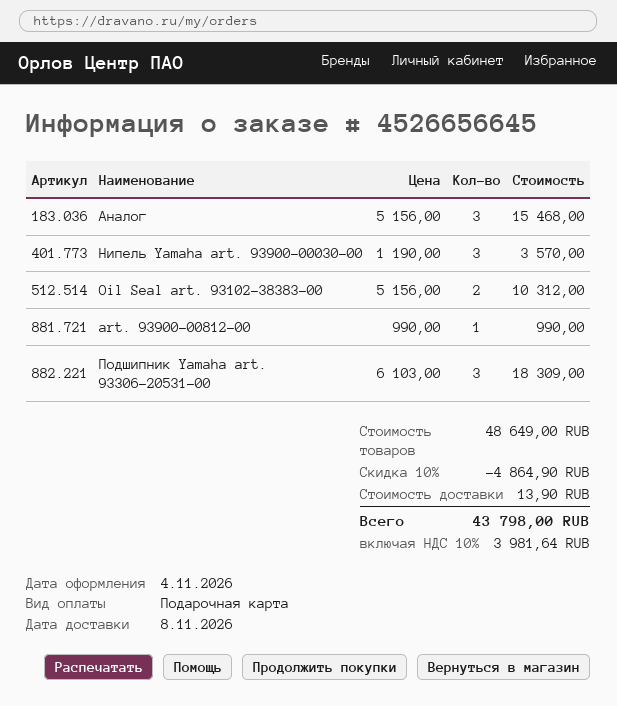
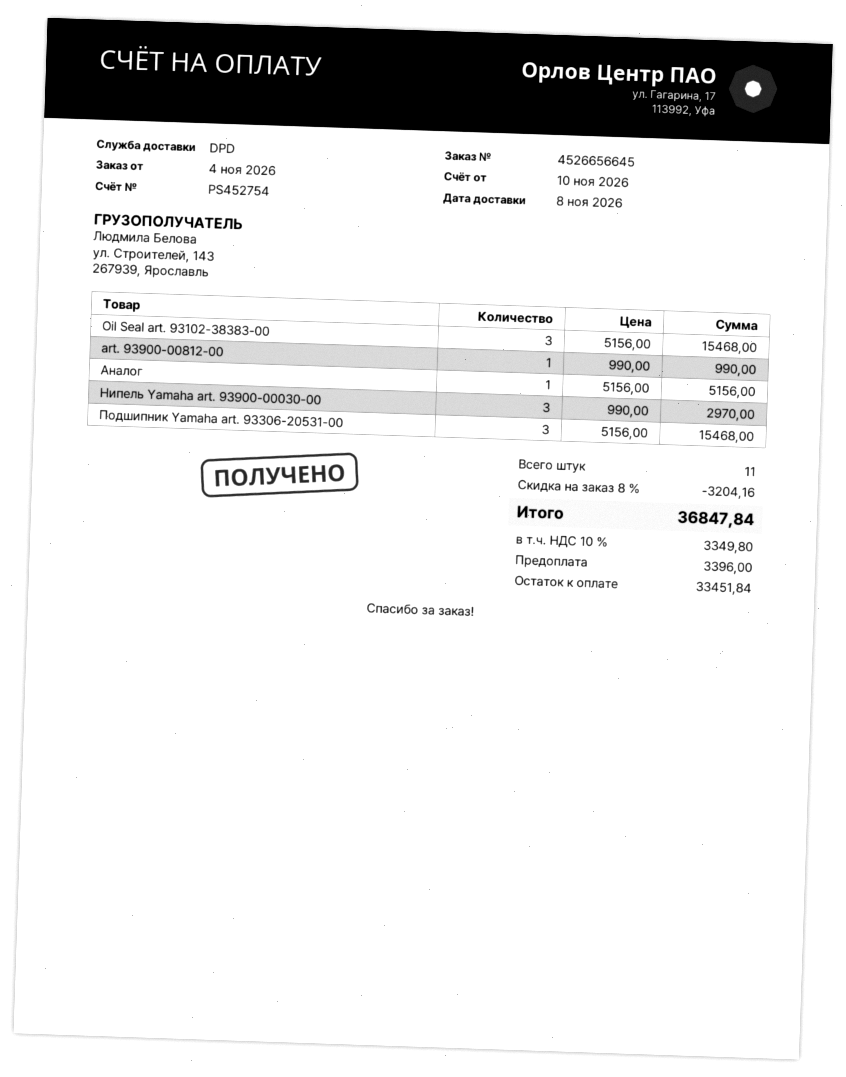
Аналог: 3 x 5156.00 = 15468.00 -> 1 x 5156.00 = 5156.00
Нипель Yamaha art. 93900-00030-00: 3 x 1190.00 = 3570.00 -> 3 x 990.00 = 2970.00
Oil Seal art. 93102-38383-00: 2 x 5156.00 = 10312.00 -> 3 x 5156.00 = 15468.00
Подшипник Yamaha art. 93306-20531-00: 3 x 6103.00 = 18309.00 -> 3 x 5156.00 = 15468.00
discount: 10% = 4864.90 -> 8% = 3204.16
shipping: 13.90 -> none
tax: 10% = 3981.64 -> 10% = 3349.80
total: 43798.00 -> 36847.84

